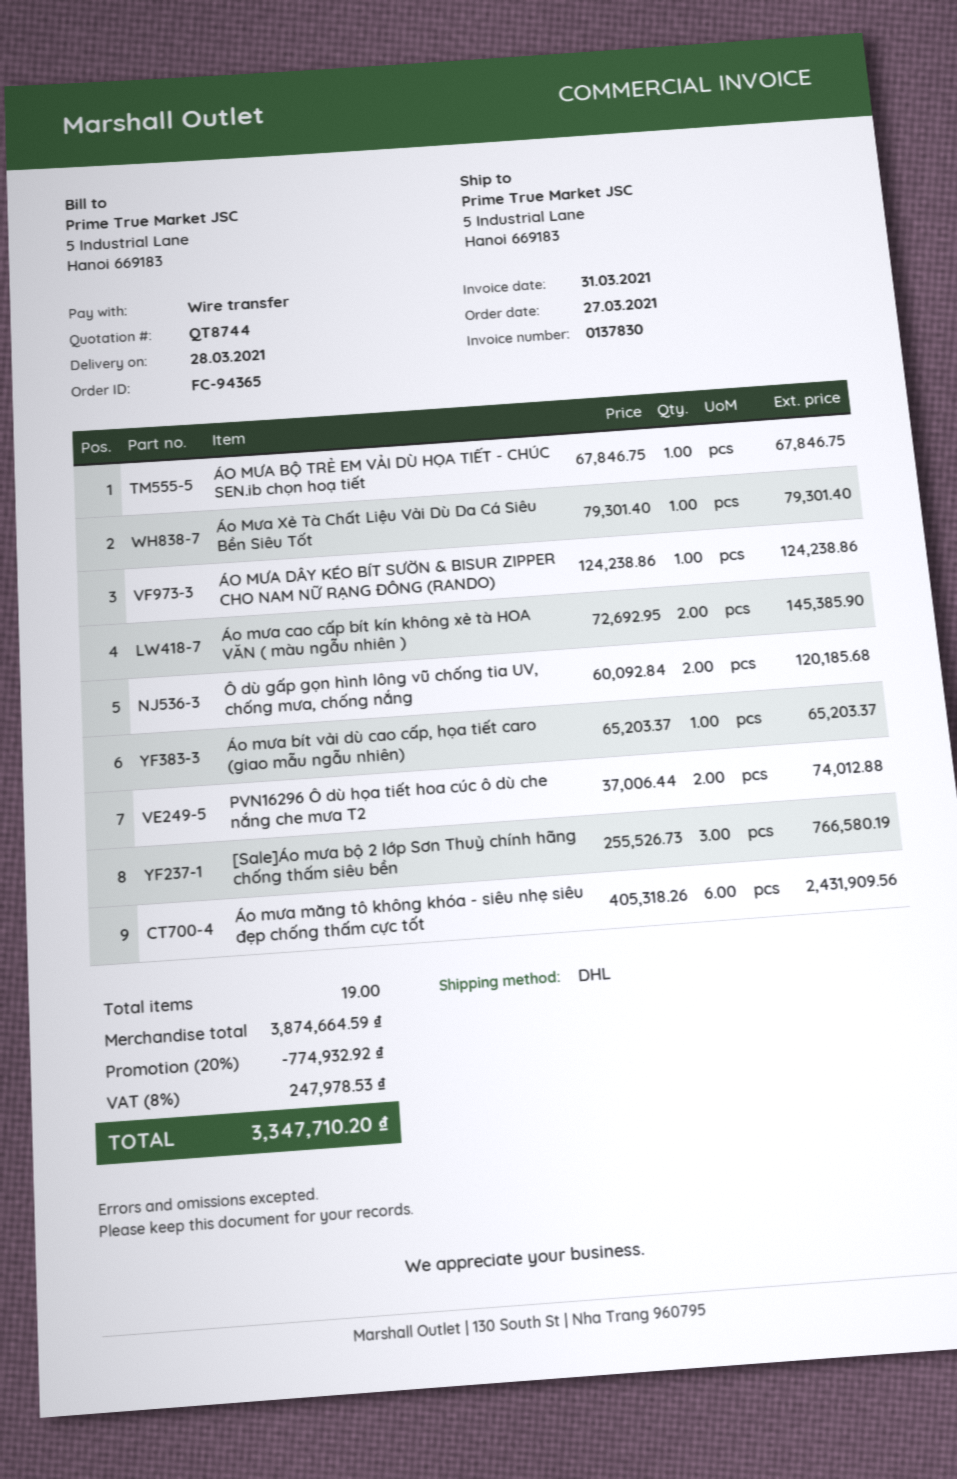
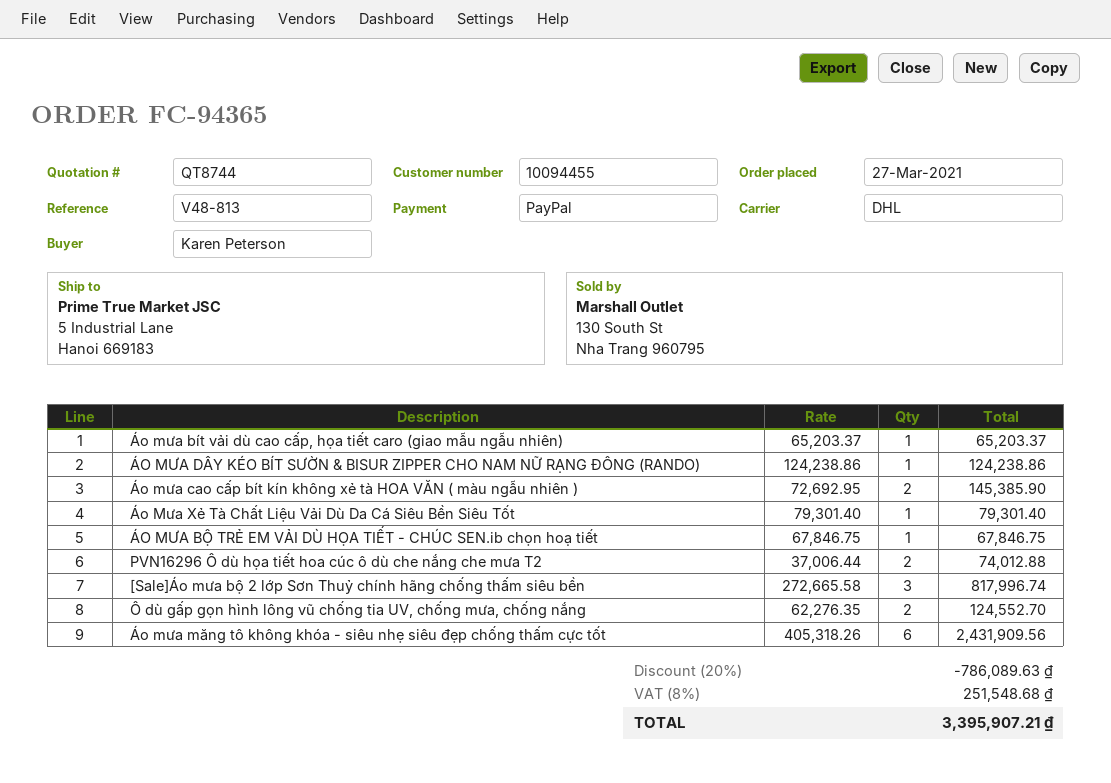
payment method: bank transfer -> PayPal
Ô dù gấp gọn hình lông vũ chống tia UV, chống mưa, chống nắng: 2 x 60092.84 = 120185.68 -> 2 x 62276.35 = 124552.70
[Sale]Áo mưa bộ 2 lớp Sơn Thuỷ chính hãng chống thấm siêu bền: 3 x 255526.73 = 766580.19 -> 3 x 272665.58 = 817996.74
discount: 20% = 774932.92 -> 20% = 786089.63
tax: 8% = 247978.53 -> 8% = 251548.68
total: 3347710.20 -> 3395907.21

